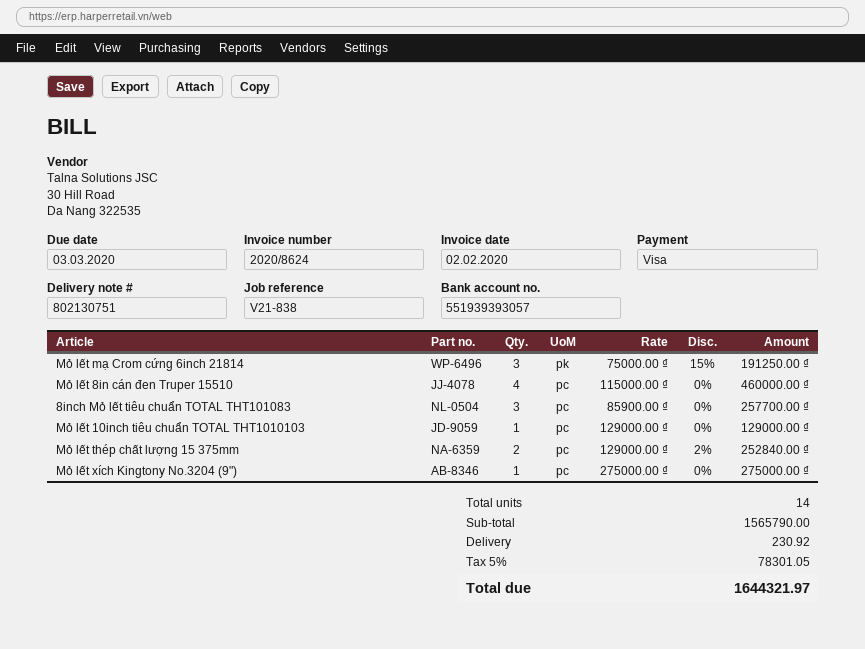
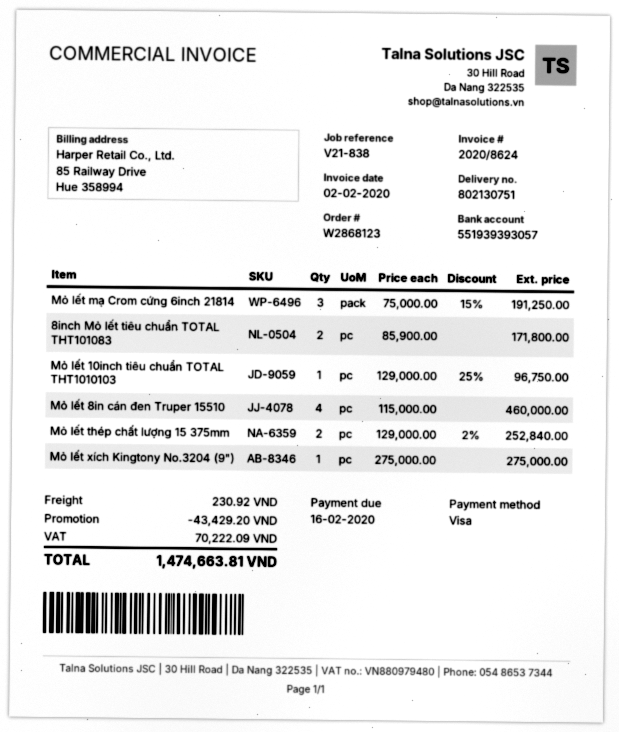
due date: 2020-03-03 -> 2020-02-16
8inch Mỏ lết tiêu chuẩn TOTAL THT101083: 3 x 85900.00 = 257700.00 -> 2 x 85900.00 = 171800.00
Mỏ lết 10inch tiêu chuẩn TOTAL THT1010103: 1 x 129000.00 = 129000.00 -> 1 x 129000.00 - 25% = 96750.00
discount: none -> 43429.20
tax: 78301.05 -> 70222.09
total: 1644321.97 -> 1474663.81

